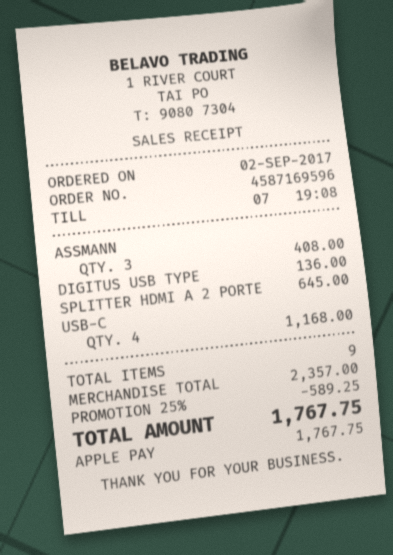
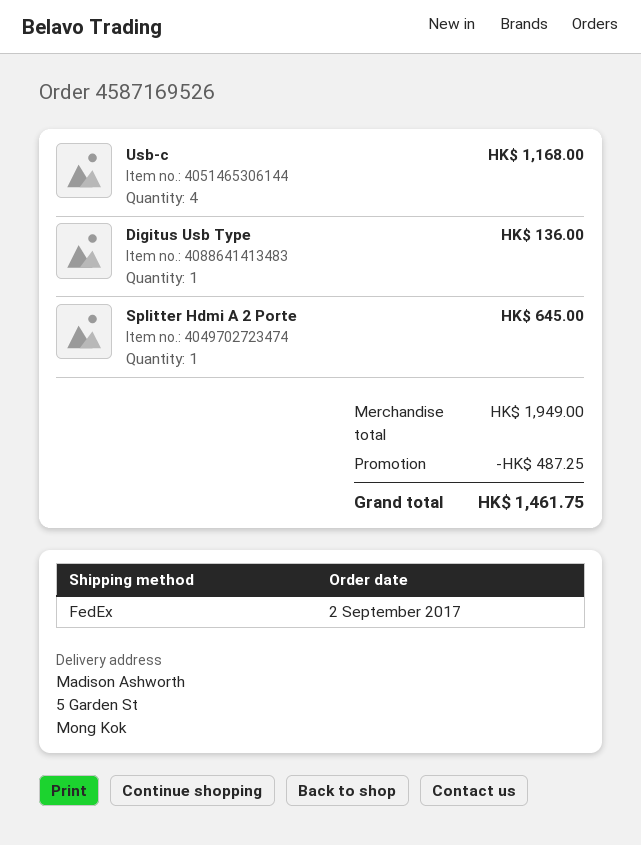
order number: 4587169596 -> 4587169526
ASSMANN: 3 for 408.00 -> none
subtotal: 2357.00 -> 1949.00
discount: 589.25 -> 487.25
total: 1767.75 -> 1461.75

